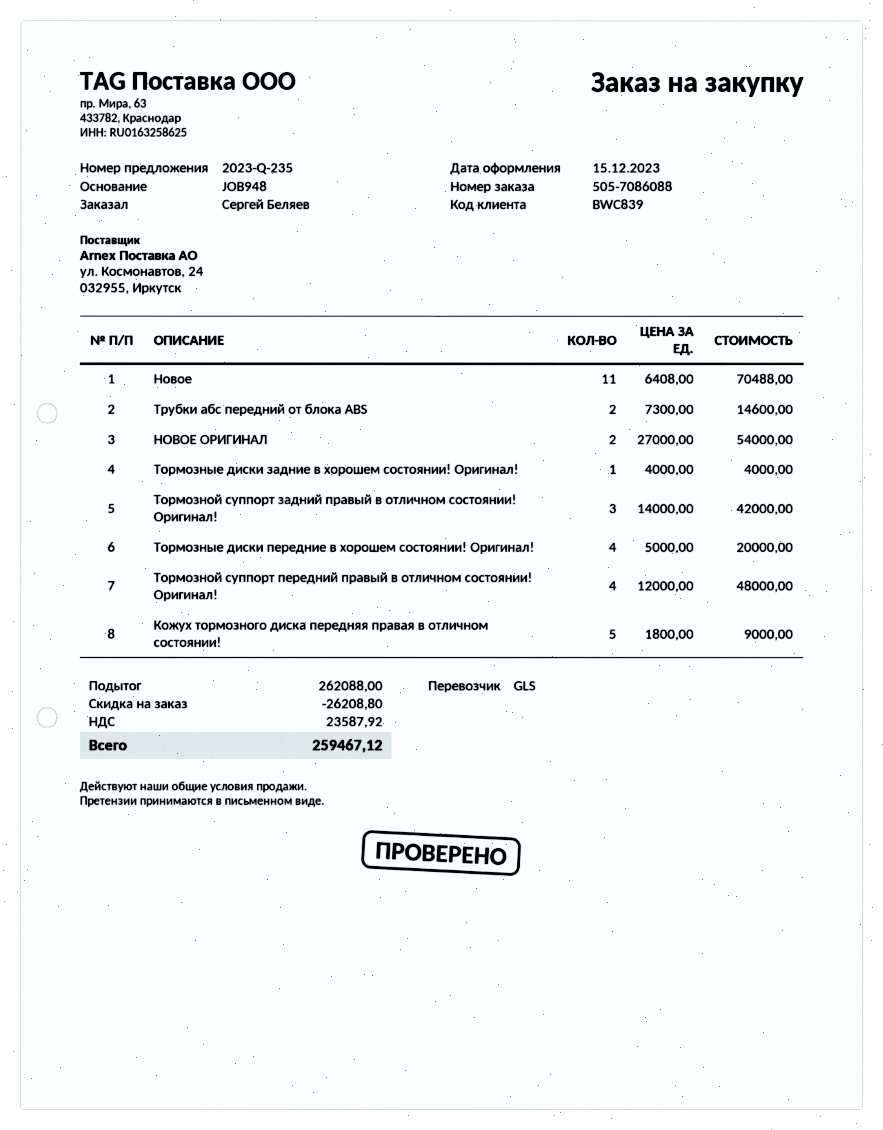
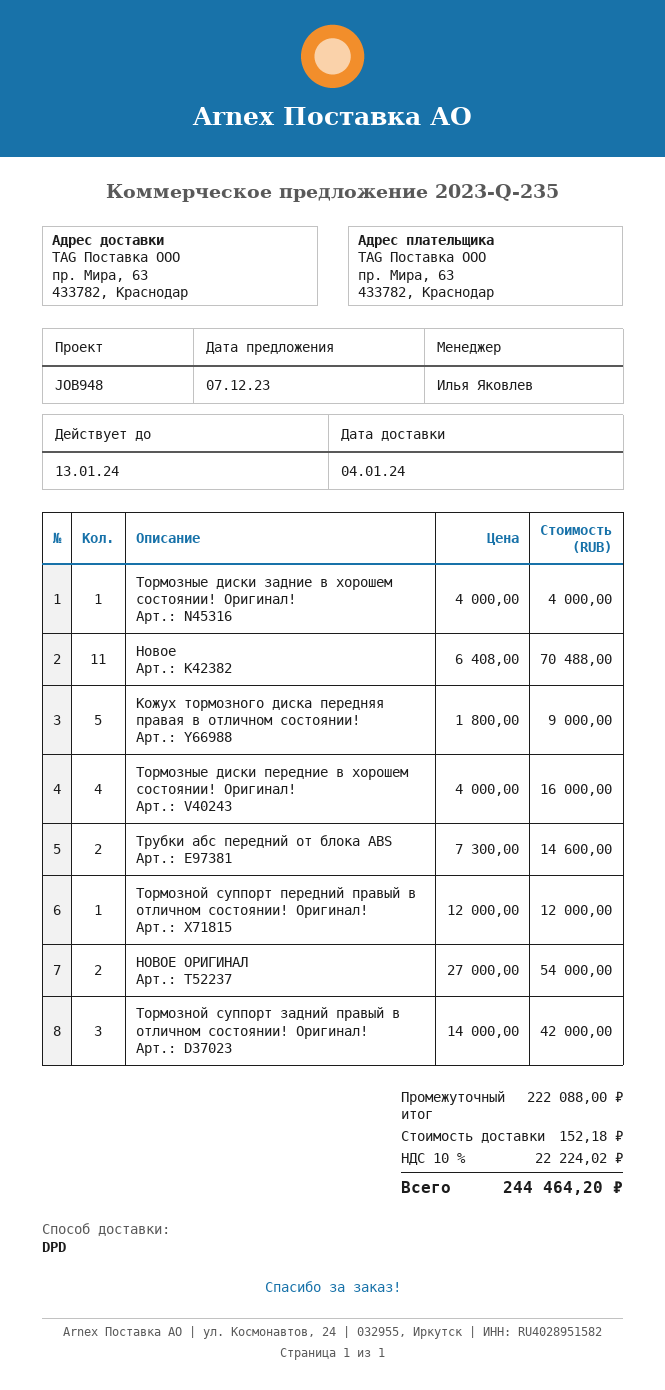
shipping method: GLS -> DPD
Тормозные диски передние в хорошем состоянии! Оригинал!: 4 x 5000.00 = 20000.00 -> 4 x 4000.00 = 16000.00
Тормозной суппорт передний правый в отличном состоянии! Оригинал!: 4 x 12000.00 = 48000.00 -> 1 x 12000.00 = 12000.00
subtotal: 262088.00 -> 222088.00
discount: 26208.80 -> none
shipping: none -> 152.18
tax: 23587.92 -> 22224.02
total: 259467.12 -> 244464.20

